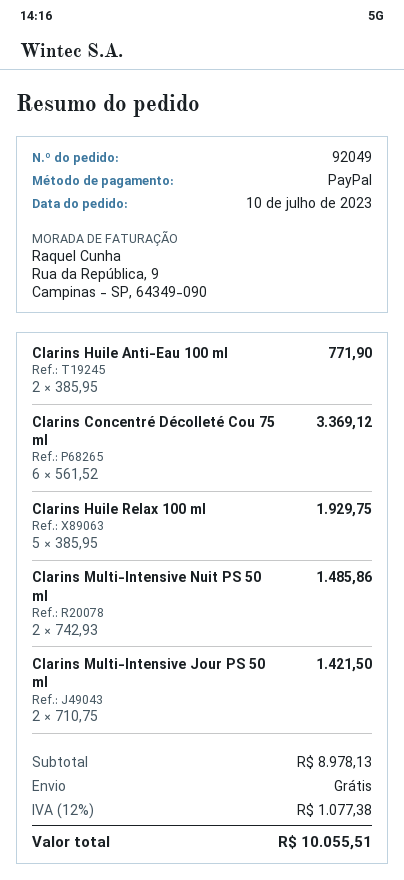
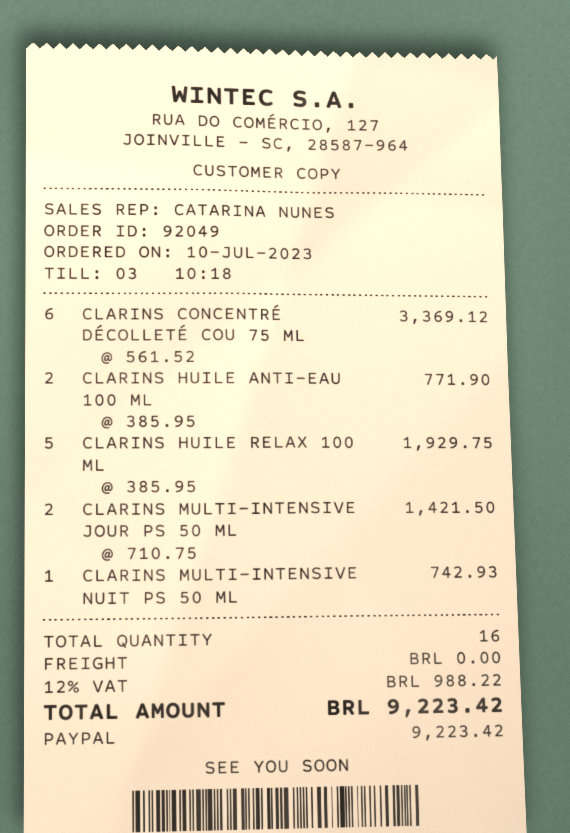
Clarins Multi-Intensive Nuit PS 50 ml: 2 x 742.93 = 1485.86 -> 1 x 742.93 = 742.93
tax: 12% = 1077.38 -> 12% = 988.22
total: 10055.51 -> 9223.42

